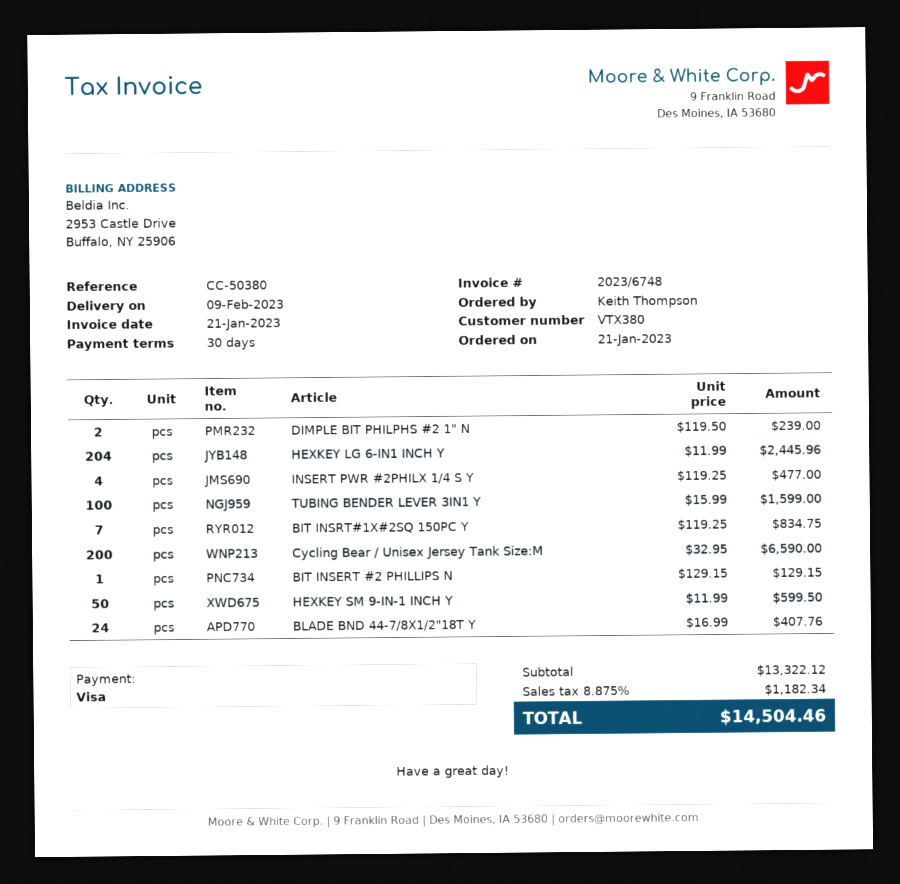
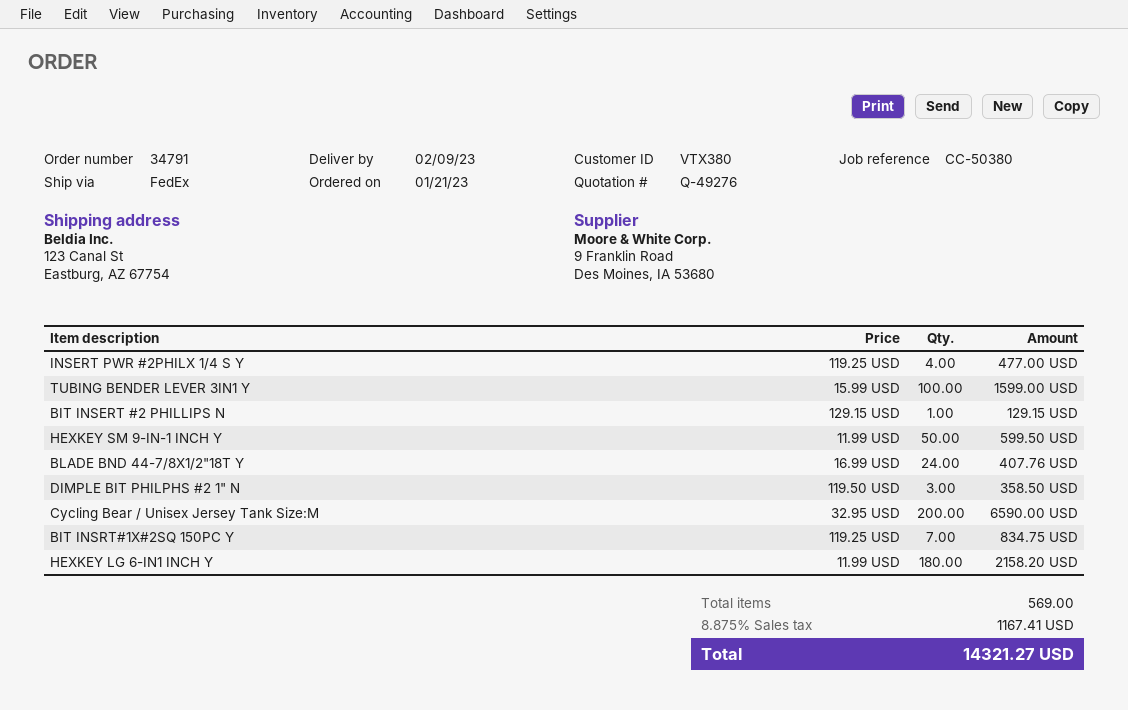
DIMPLE BIT PHILPHS #2 1" N: 2 x 119.50 = 239.00 -> 3 x 119.50 = 358.50
HEXKEY LG 6-IN1 INCH Y: 204 x 11.99 = 2445.96 -> 180 x 11.99 = 2158.20
tax: 8.875% = 1182.34 -> 8.875% = 1167.41
total: 14504.46 -> 14321.27

